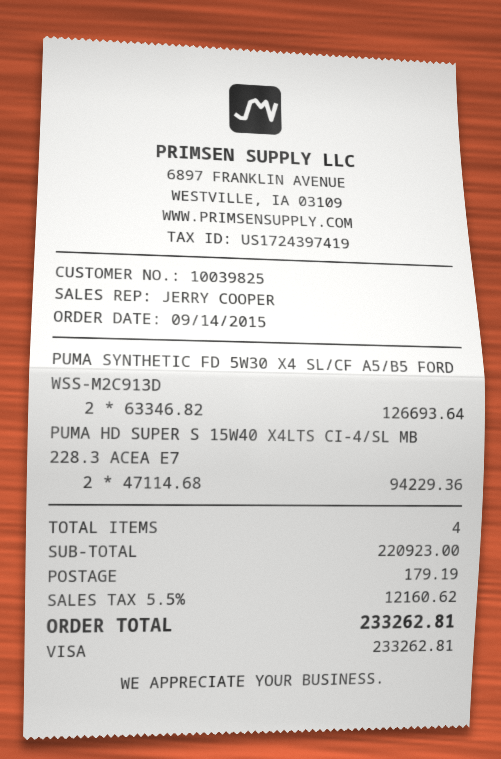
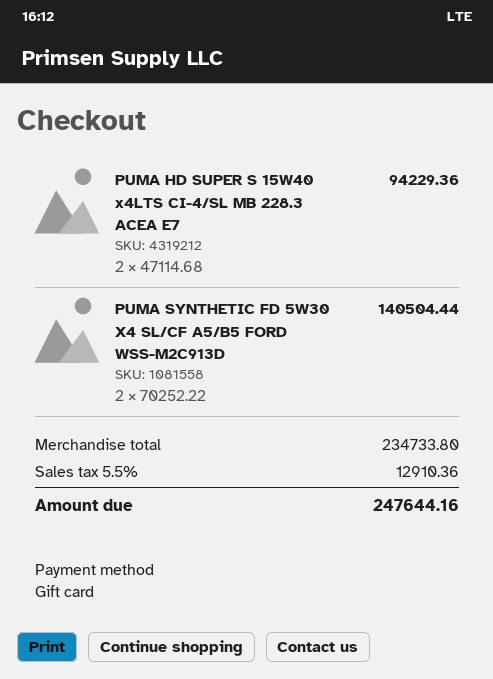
payment method: Visa -> gift card
PUMA SYNTHETIC FD 5W30 X4 SL/CF A5/B5 FORD WSS-M2C913D: 2 x 63346.82 = 126693.64 -> 2 x 70252.22 = 140504.44
subtotal: 220923.00 -> 234733.80
shipping: 179.19 -> none
tax: 5.5% = 12160.62 -> 5.5% = 12910.36
total: 233262.81 -> 247644.16

